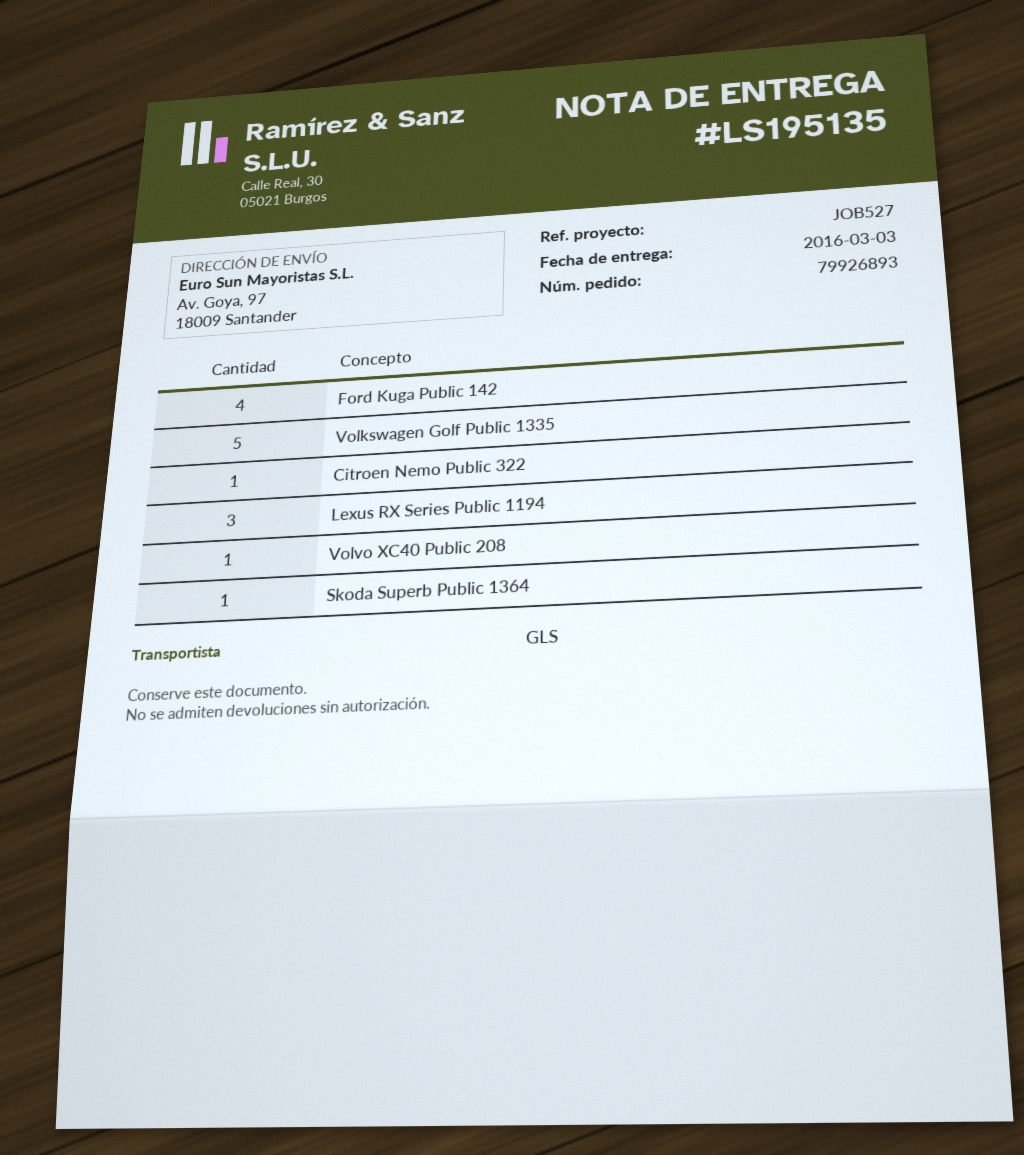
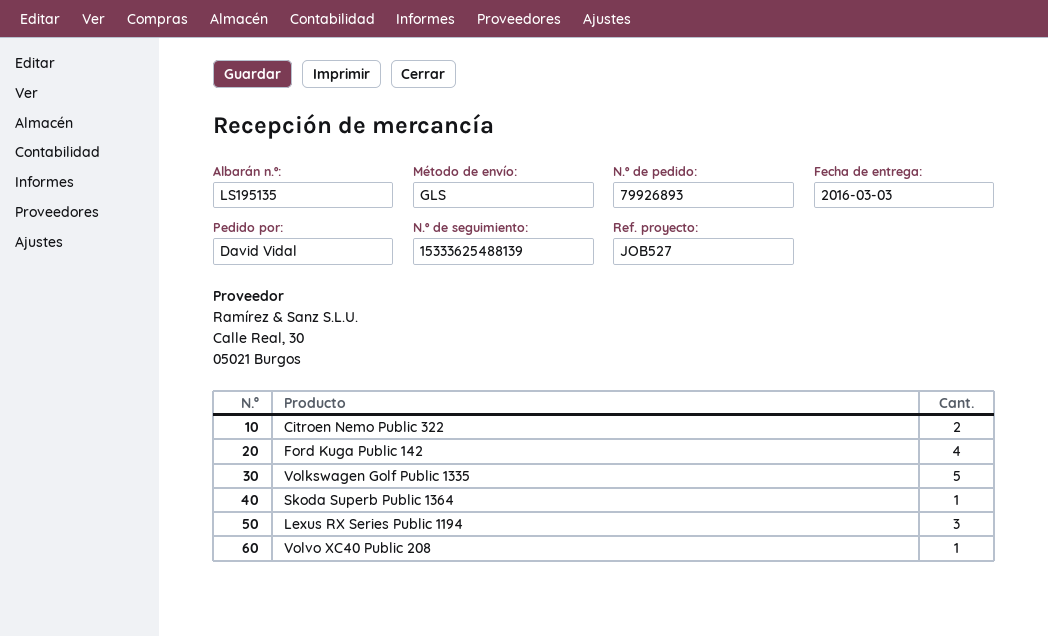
Citroen Nemo Public 322: 1 -> 2

